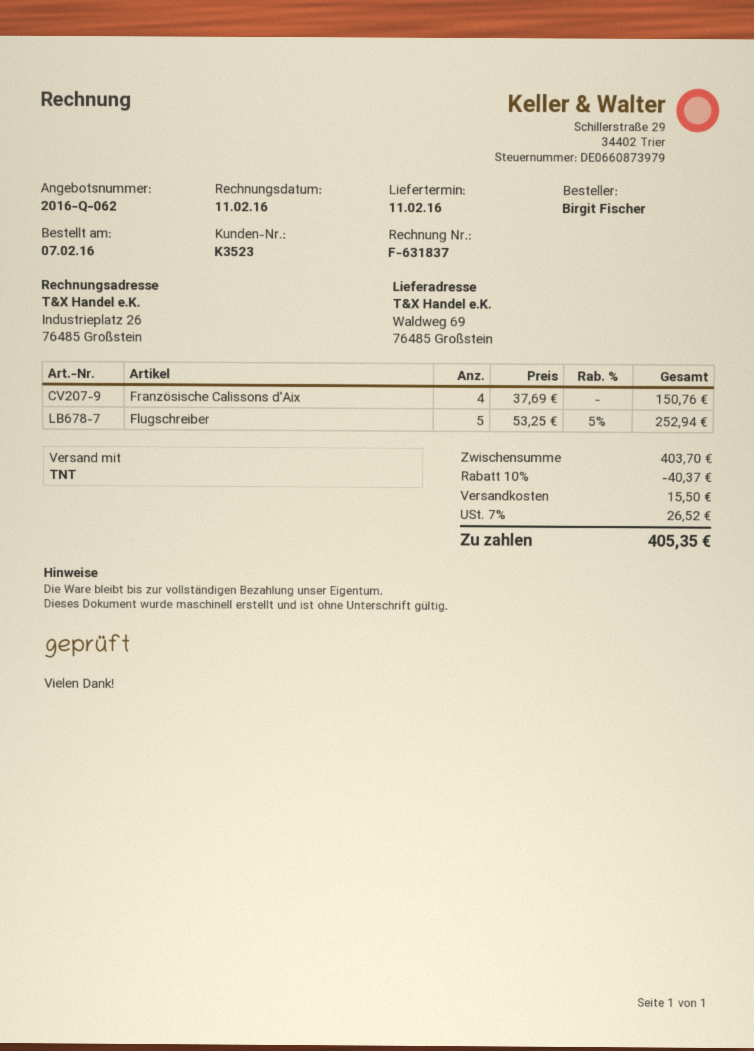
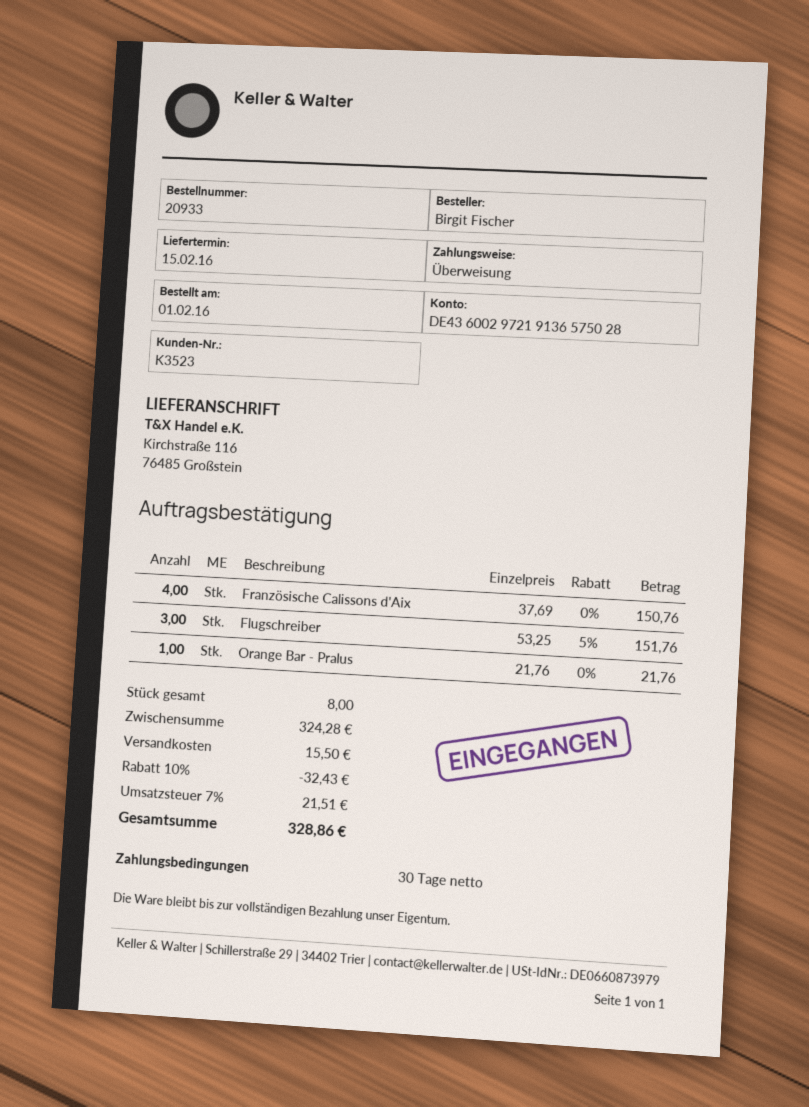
order date: 2016-02-07 -> 2016-02-01
delivery date: 2016-02-11 -> 2016-02-15
ship to: Waldweg 69, 76485 Großstein -> Kirchstraße 116, 76485 Großstein
Flugschreiber: 5 x 53.25 - 5% = 252.94 -> 3 x 53.25 - 5% = 151.76
Orange Bar - Pralus: none -> 1 x 21.76 = 21.76
subtotal: 403.70 -> 324.28
discount: 10% = 40.37 -> 10% = 32.43
tax: 7% = 26.52 -> 7% = 21.51
total: 405.35 -> 328.86

